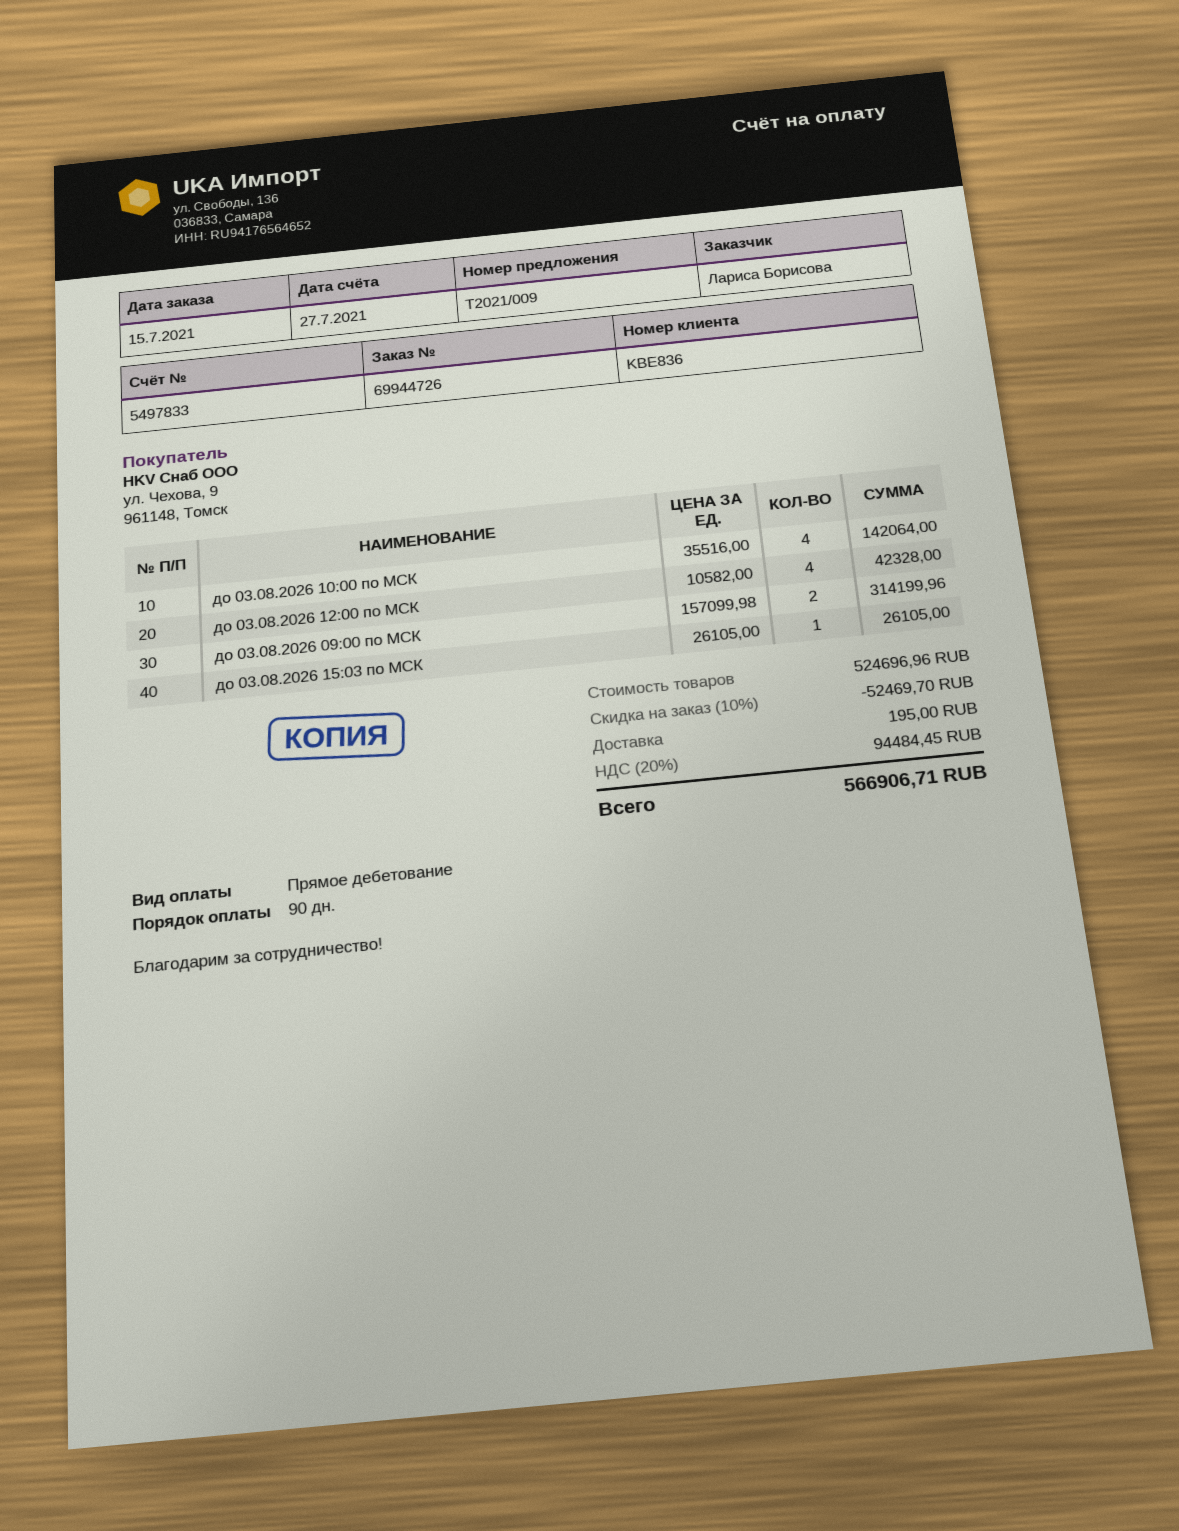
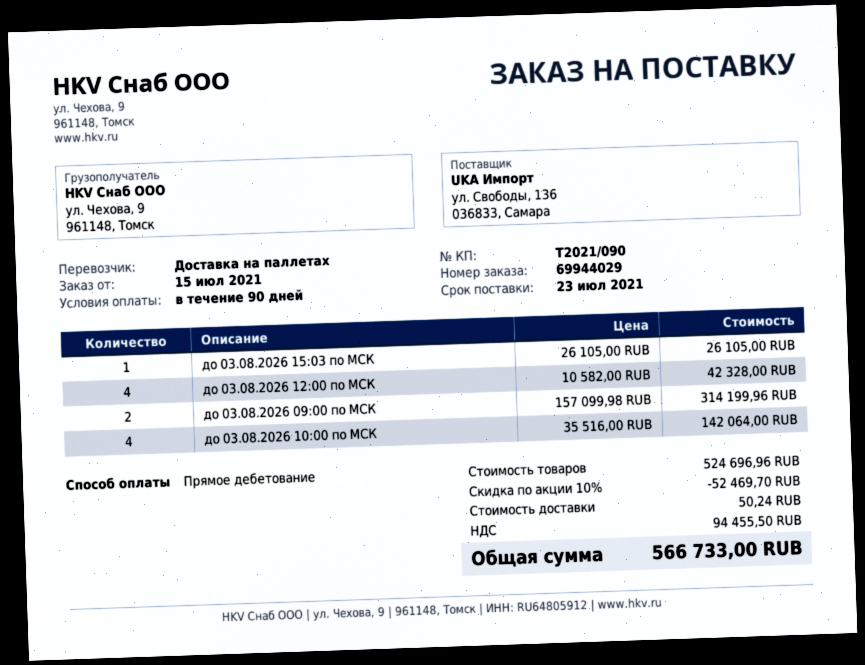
quote number: T2021/009 -> T2021/090
order number: 69944726 -> 69944029
shipping: 195.00 -> 50.24
tax: 94484.45 -> 94455.50
total: 566906.71 -> 566733.00

